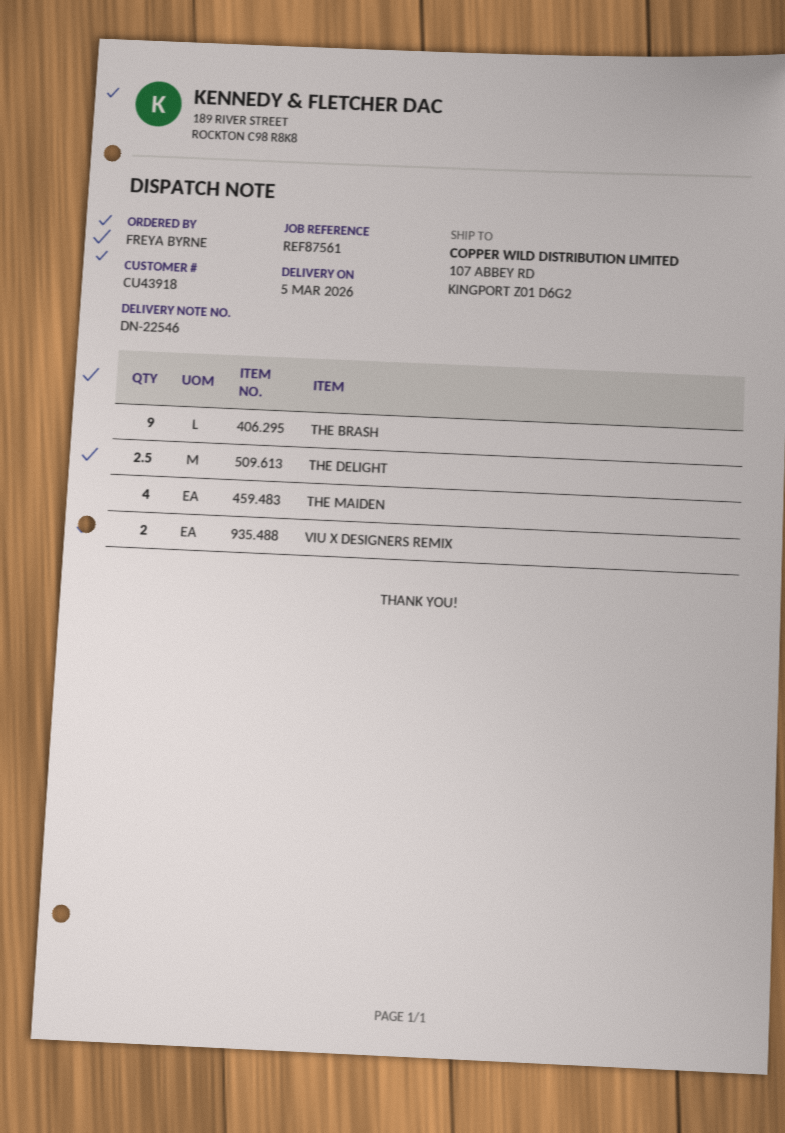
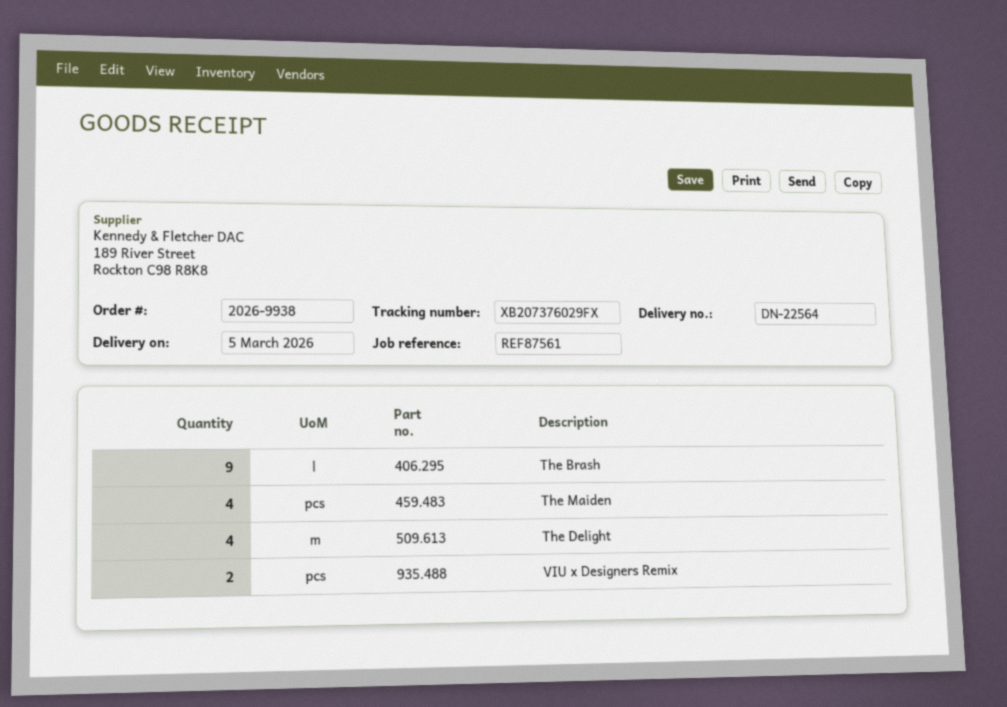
delivery note number: DN-22546 -> DN-22564
THE DELIGHT: 2.5 -> 4

